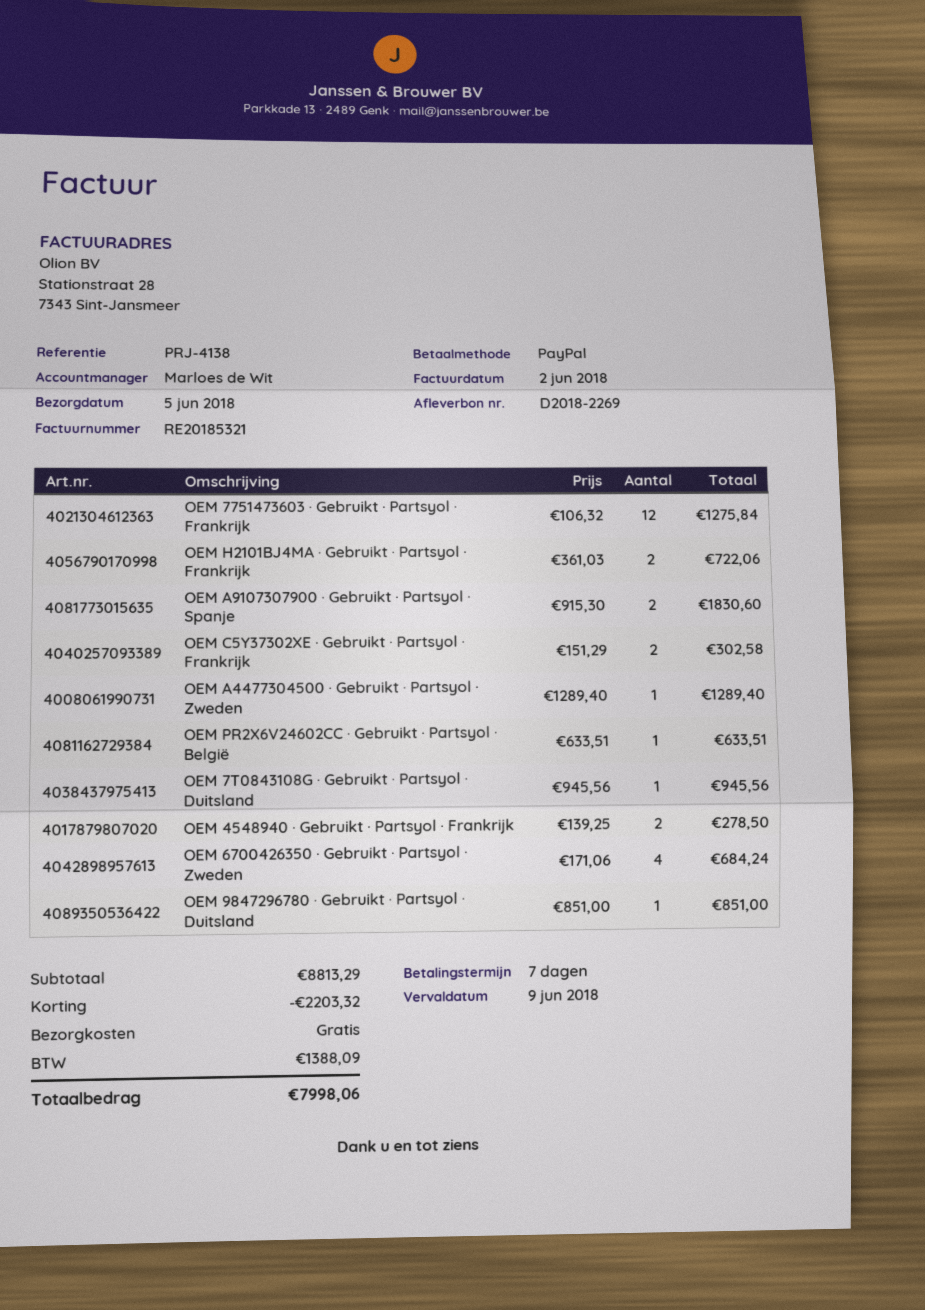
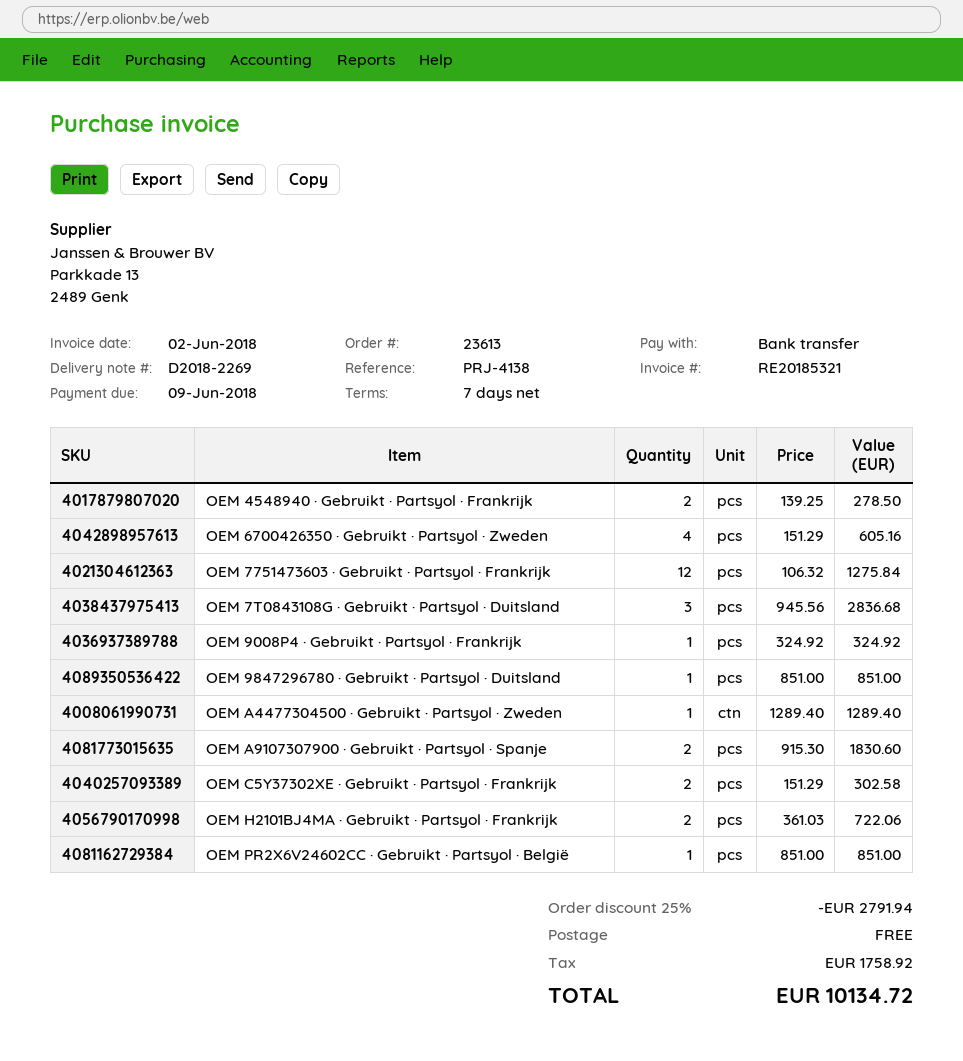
payment method: PayPal -> bank transfer
OEM PR2X6V24602CC · Gebruikt · Partsyol · België: 1 x 633.51 = 633.51 -> 1 x 851.00 = 851.00
OEM 7T0843108G · Gebruikt · Partsyol · Duitsland: 1 x 945.56 = 945.56 -> 3 x 945.56 = 2836.68
OEM 6700426350 · Gebruikt · Partsyol · Zweden: 4 x 171.06 = 684.24 -> 4 x 151.29 = 605.16
OEM 9008P4 · Gebruikt · Partsyol · Frankrijk: none -> 1 x 324.92 = 324.92
discount: 2203.32 -> 2791.94
tax: 1388.09 -> 1758.92
total: 7998.06 -> 10134.72

